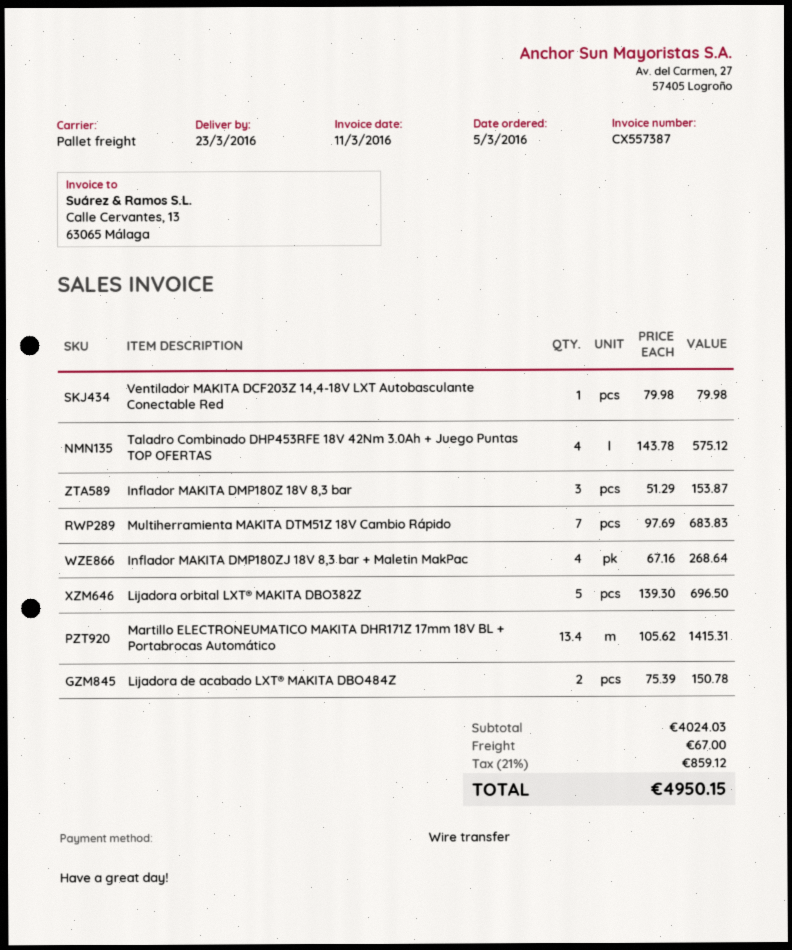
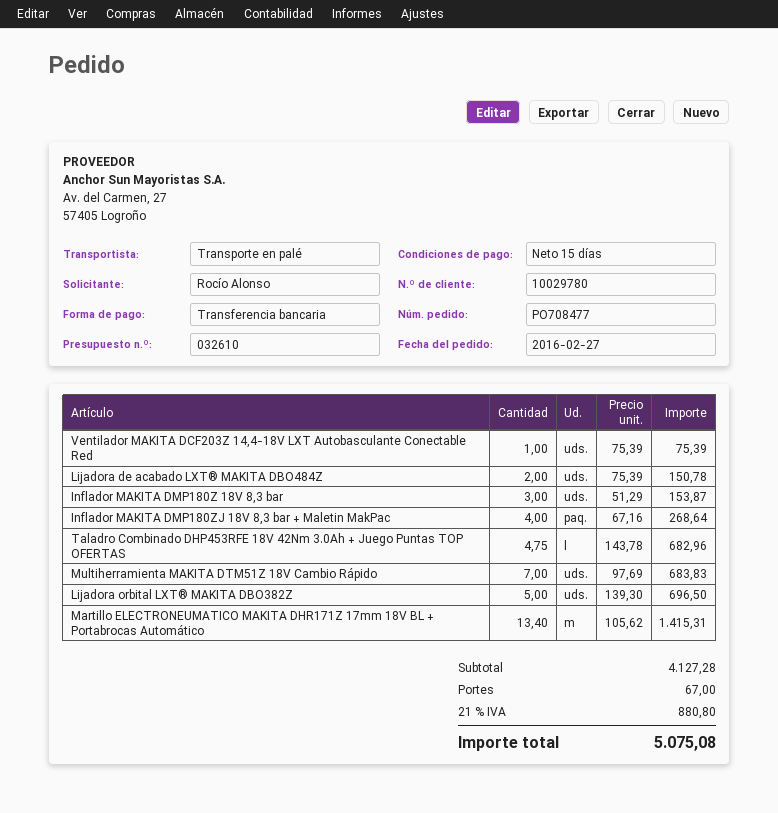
order date: 2016-03-05 -> 2016-02-27
Ventilador MAKITA DCF203Z 14,4-18V LXT Autobasculante Conectable Red: 1 x 79.98 = 79.98 -> 1 x 75.39 = 75.39
Taladro Combinado DHP453RFE 18V 42Nm 3.0Ah + Juego Puntas TOP OFERTAS: 4 x 143.78 = 575.12 -> 4.75 x 143.78 = 682.96
subtotal: 4024.03 -> 4127.28
tax: 21% = 859.12 -> 21% = 880.80
total: 4950.15 -> 5075.08

